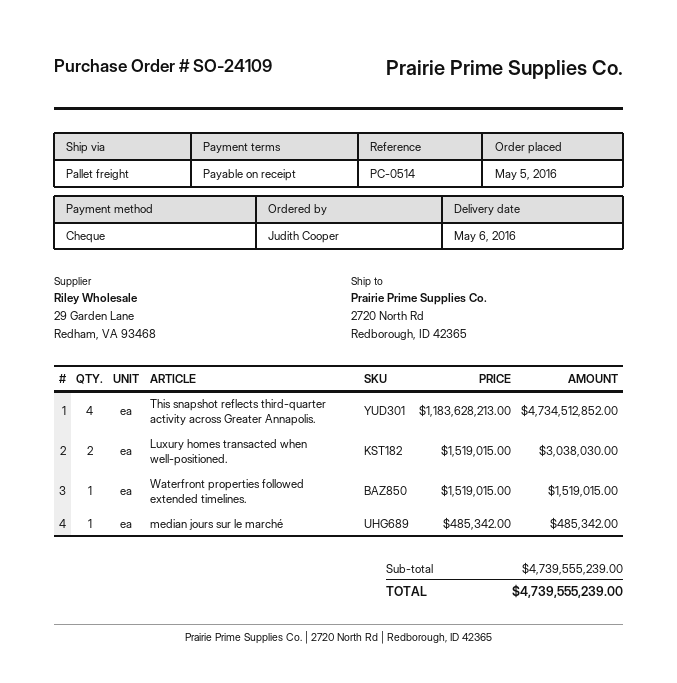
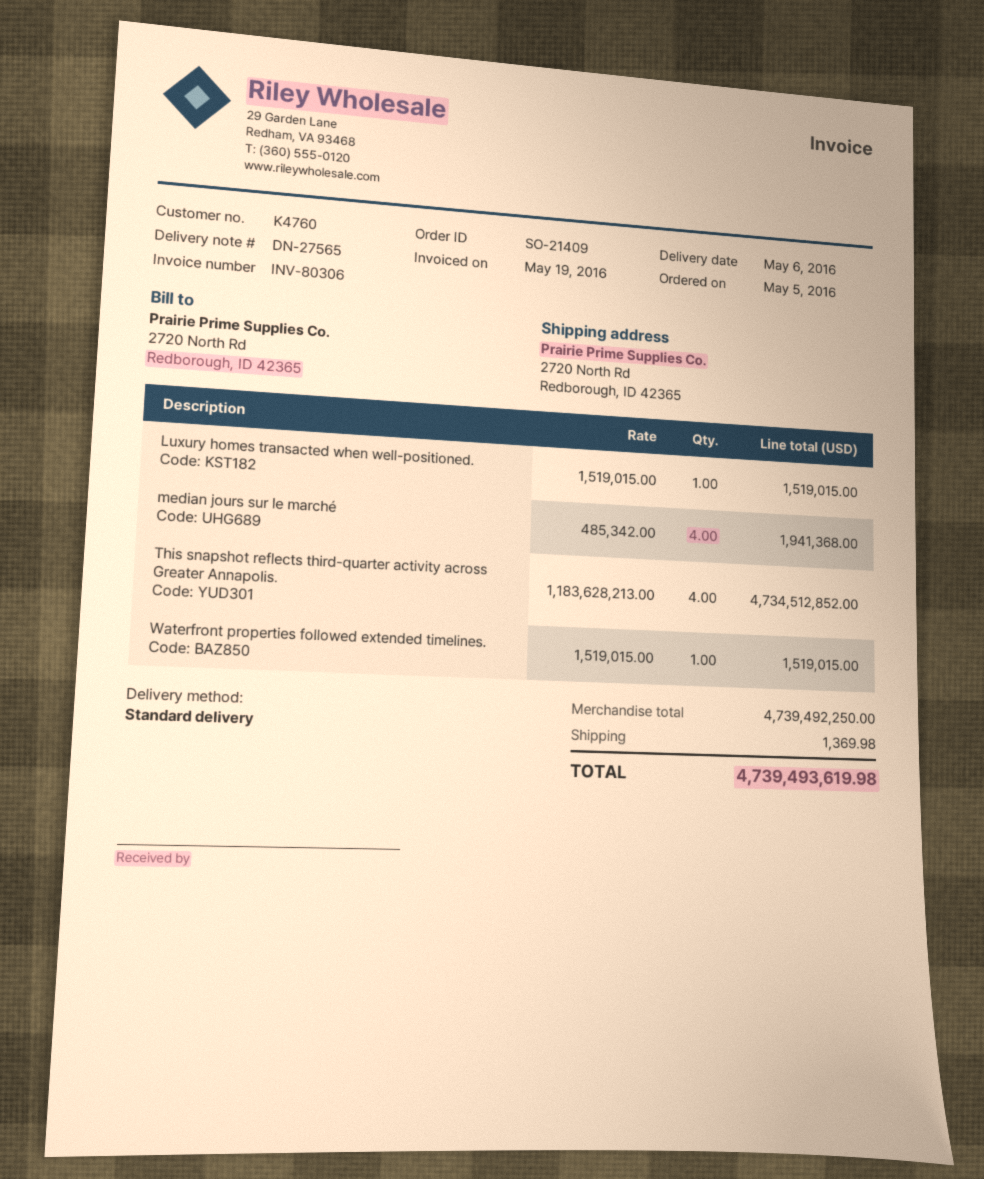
order number: SO-24109 -> SO-21409
shipping method: pallet freight -> standard
Luxury homes transacted when well-positioned.: 2 x 1519015.00 = 3038030.00 -> 1 x 1519015.00 = 1519015.00
median jours sur le marché: 1 x 485342.00 = 485342.00 -> 4 x 485342.00 = 1941368.00
subtotal: 4739555239.00 -> 4739492250.00
shipping: none -> 1369.98
total: 4739555239.00 -> 4739493619.98

